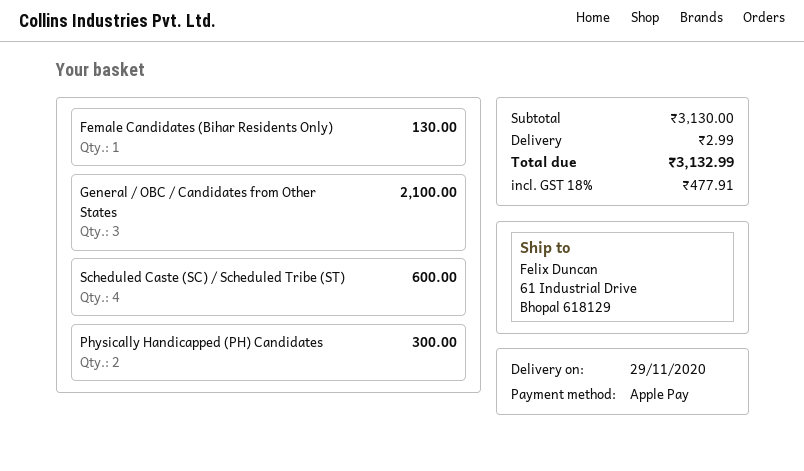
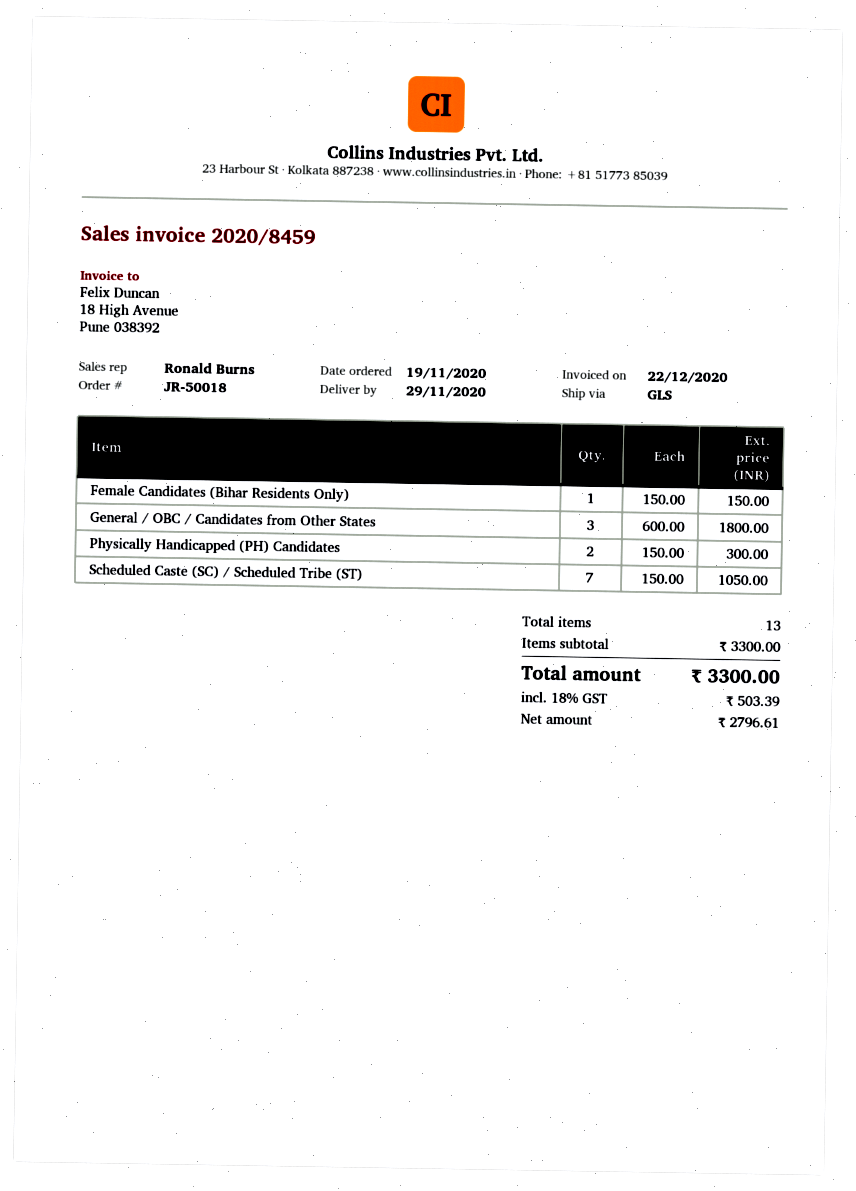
Female Candidates (Bihar Residents Only): 1 for 130.00 -> 1 for 150.00
General / OBC / Candidates from Other States: 3 for 2100.00 -> 3 for 1800.00
Scheduled Caste (SC) / Scheduled Tribe (ST): 4 for 600.00 -> 7 for 1050.00
subtotal: 3130.00 -> 3300.00
shipping: 2.99 -> none
tax: 18% = 477.91 -> 18% = 503.39
total: 3132.99 -> 3300.00

